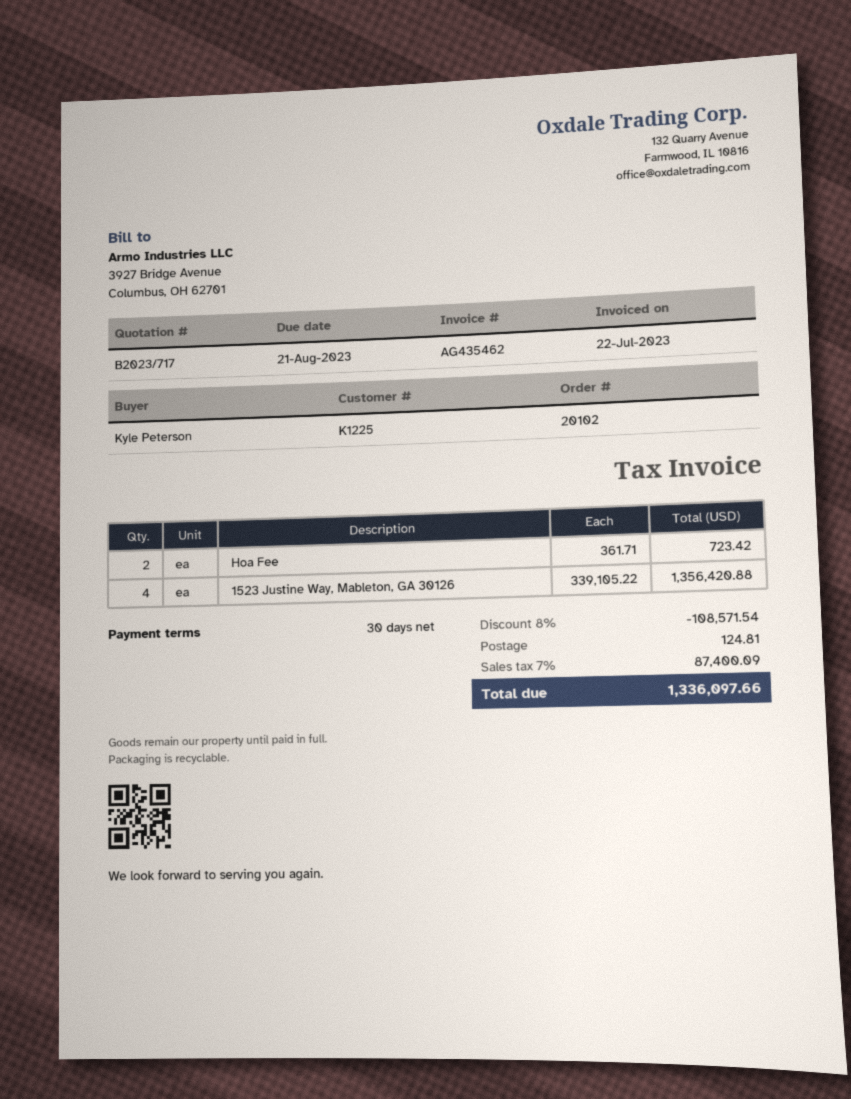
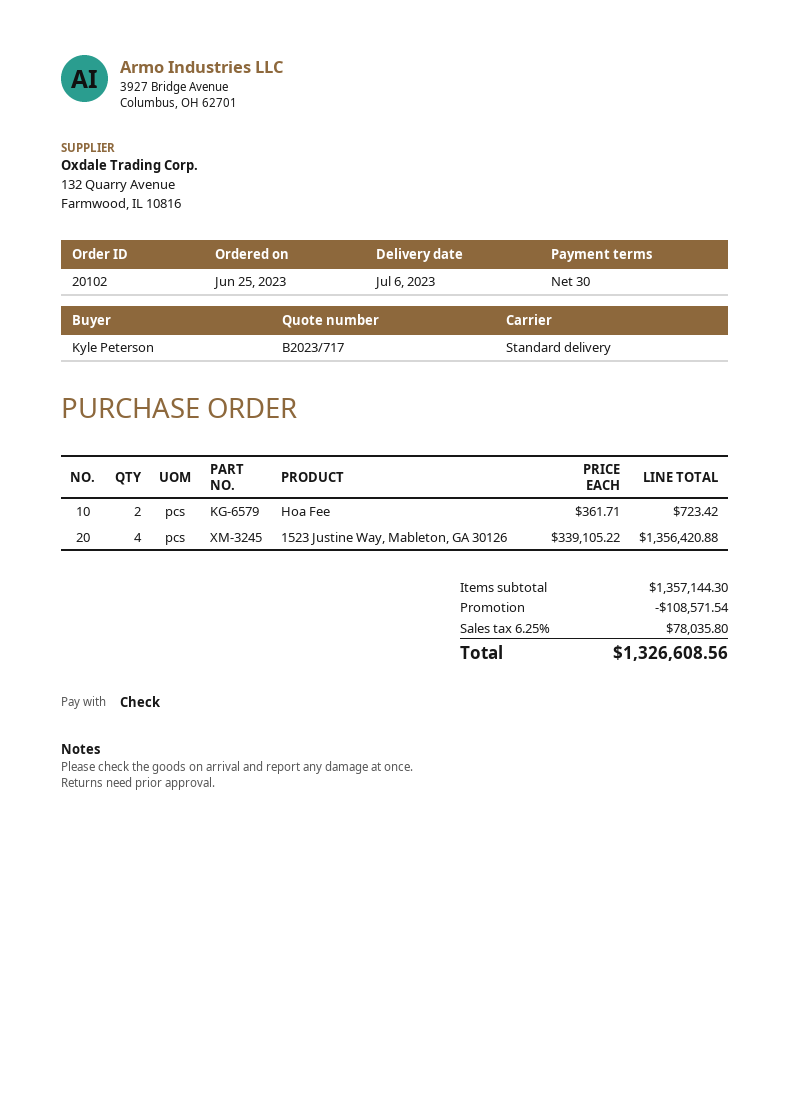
shipping: 124.81 -> none
tax: 7% = 87400.09 -> 6.25% = 78035.80
total: 1336097.66 -> 1326608.56

